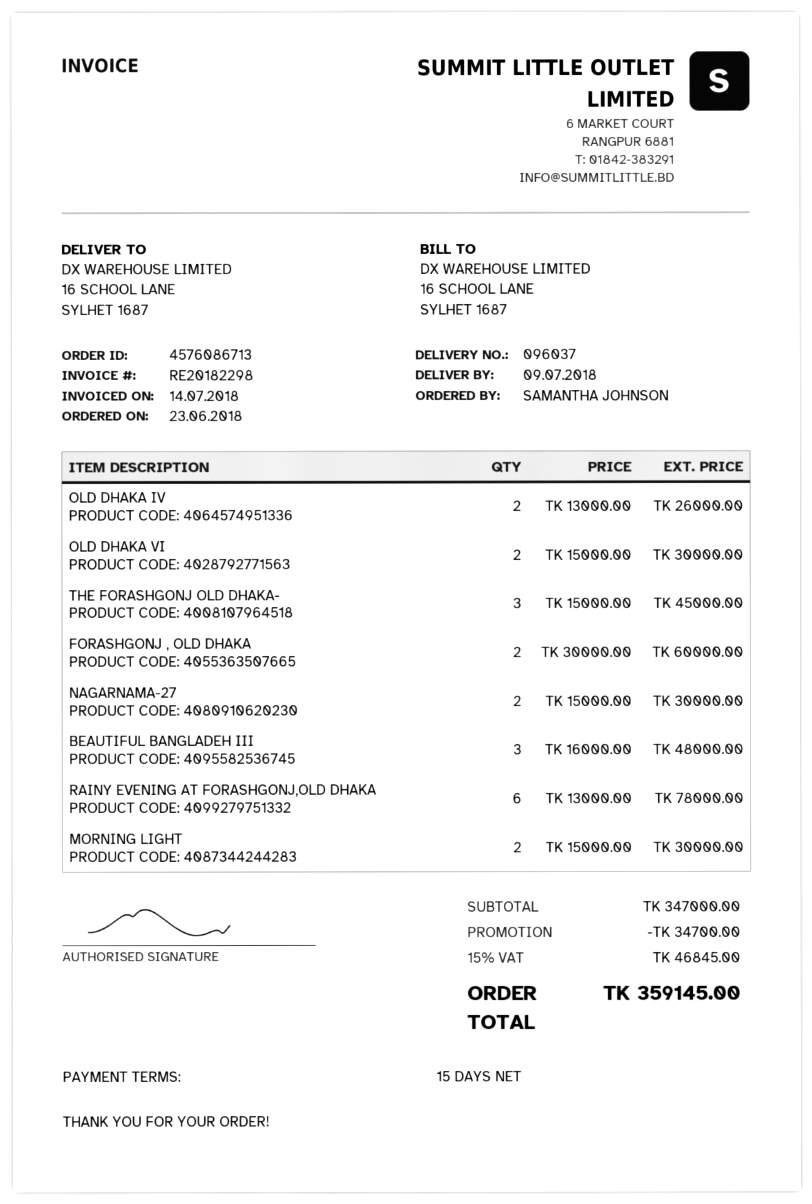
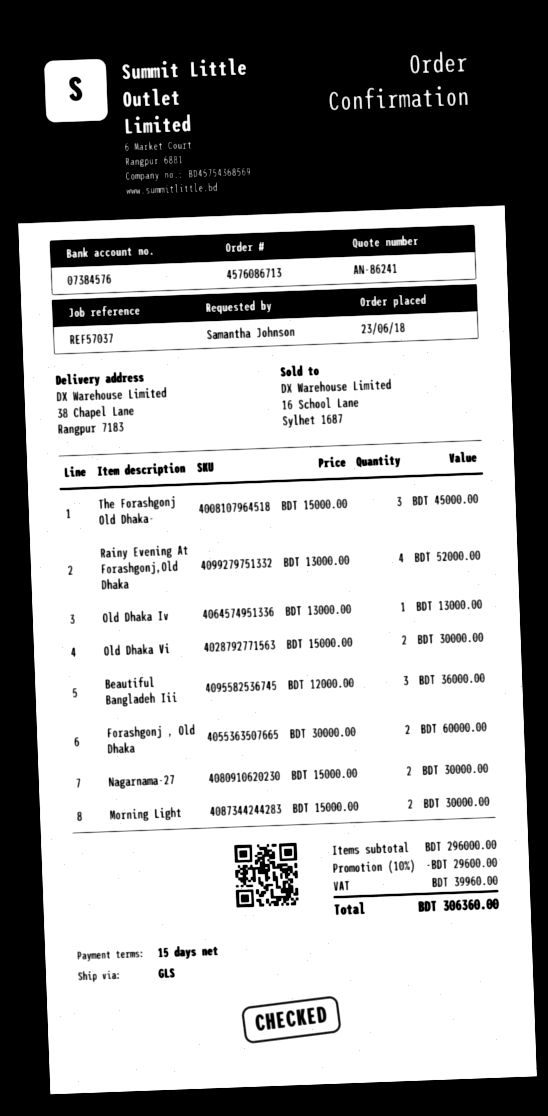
ship to: 16 SCHOOL LANE, SYLHET 1687 -> 38 Chapel Lane, Rangpur 7183
OLD DHAKA IV: 2 x 13000.00 = 26000.00 -> 1 x 13000.00 = 13000.00
BEAUTIFUL BANGLADEH III: 3 x 16000.00 = 48000.00 -> 3 x 12000.00 = 36000.00
RAINY EVENING AT FORASHGONJ,OLD DHAKA: 6 x 13000.00 = 78000.00 -> 4 x 13000.00 = 52000.00
subtotal: 347000.00 -> 296000.00
discount: 34700.00 -> 29600.00
tax: 46845.00 -> 39960.00
total: 359145.00 -> 306360.00

